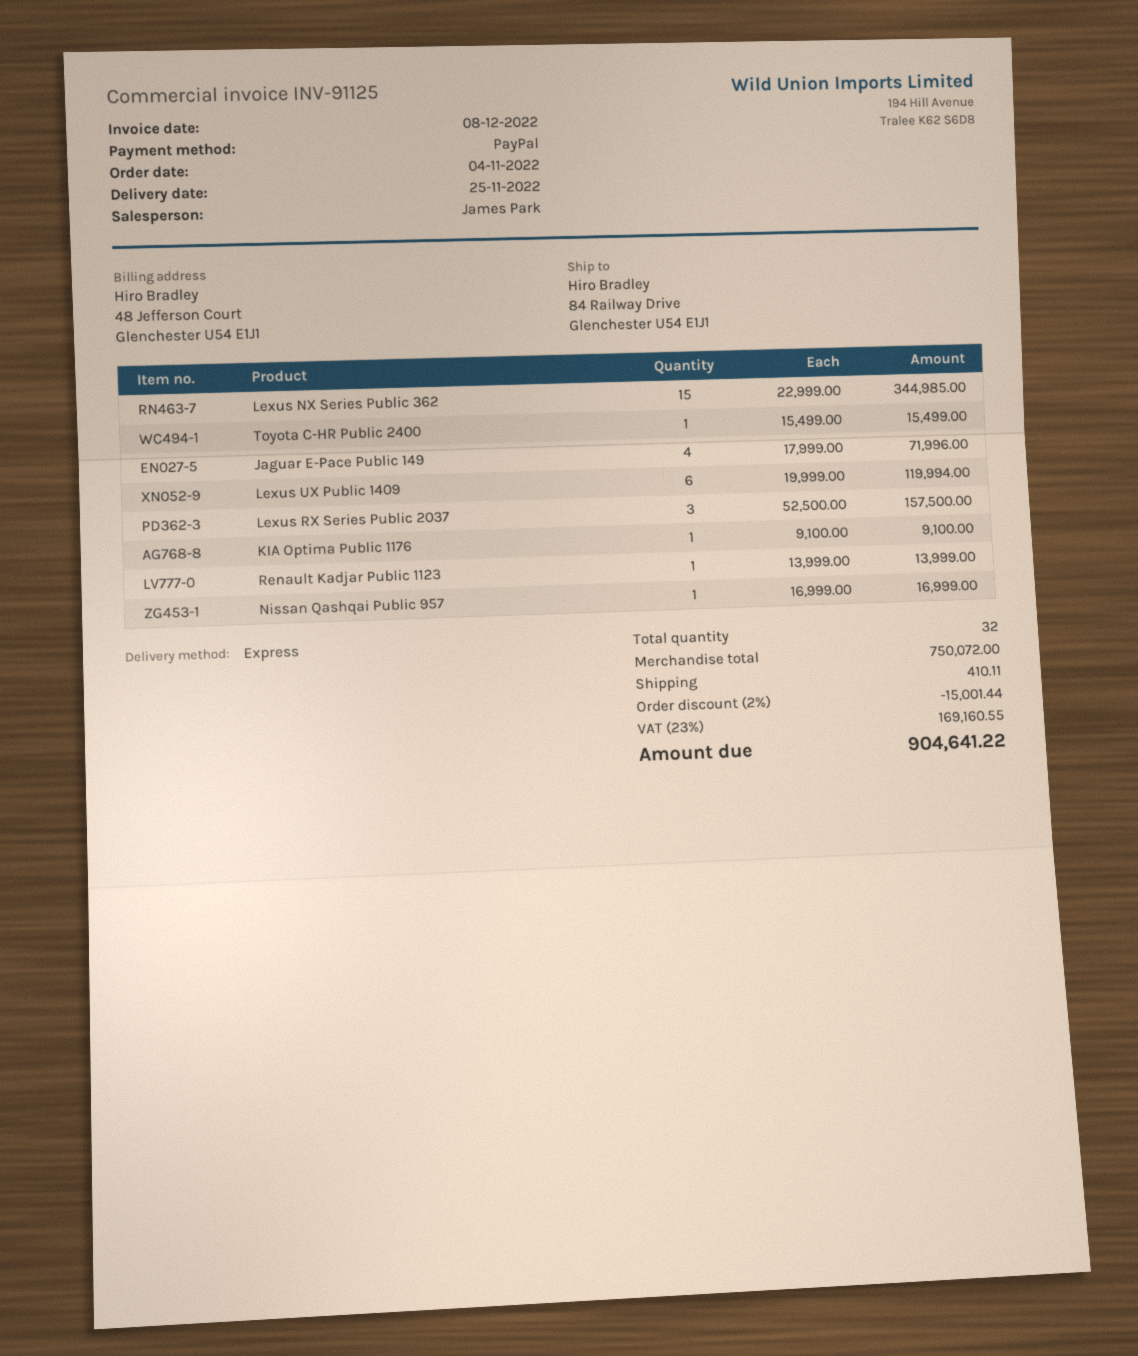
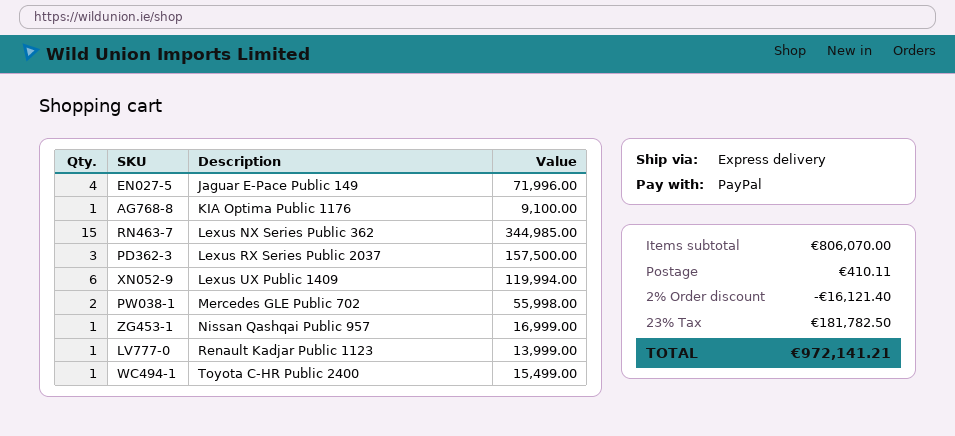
Mercedes GLE Public 702: none -> 2 for 55998.00
subtotal: 750072.00 -> 806070.00
discount: 2% = 15001.44 -> 2% = 16121.40
tax: 23% = 169160.55 -> 23% = 181782.50
total: 904641.22 -> 972141.21

